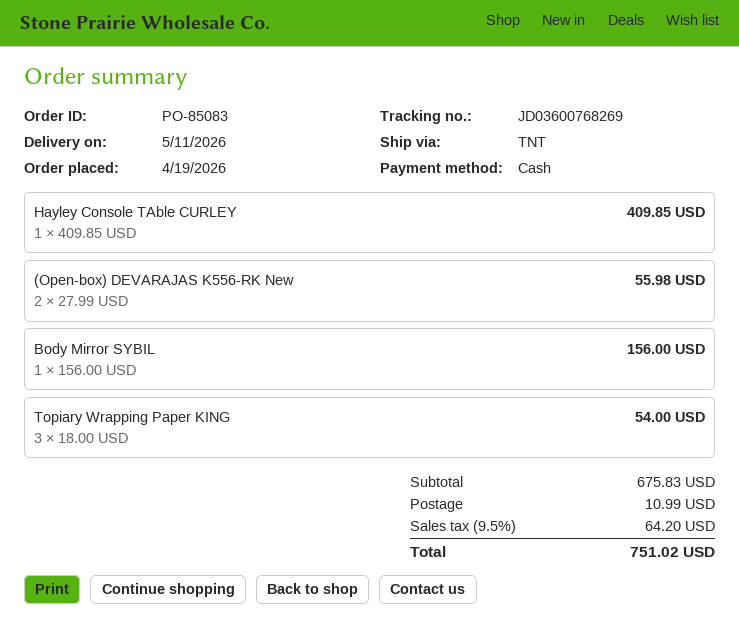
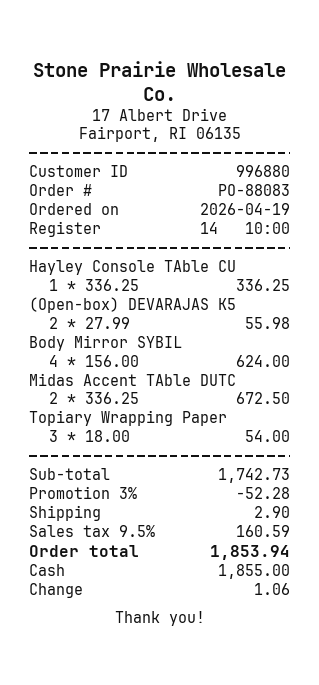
order number: PO-85083 -> PO-88083
Hayley Console TAble CURLEY: 1 x 409.85 = 409.85 -> 1 x 336.25 = 336.25
Body Mirror SYBIL: 1 x 156.00 = 156.00 -> 4 x 156.00 = 624.00
Midas Accent TAble DUTC: none -> 2 x 336.25 = 672.50
subtotal: 675.83 -> 1742.73
discount: none -> 3% = 52.28
shipping: 10.99 -> 2.90
tax: 9.5% = 64.20 -> 9.5% = 160.59
total: 751.02 -> 1853.94

